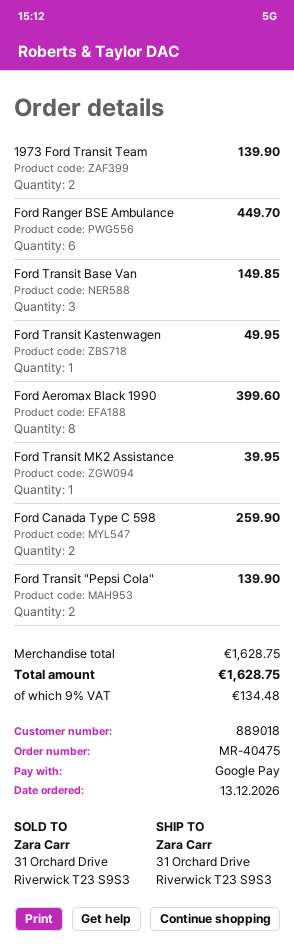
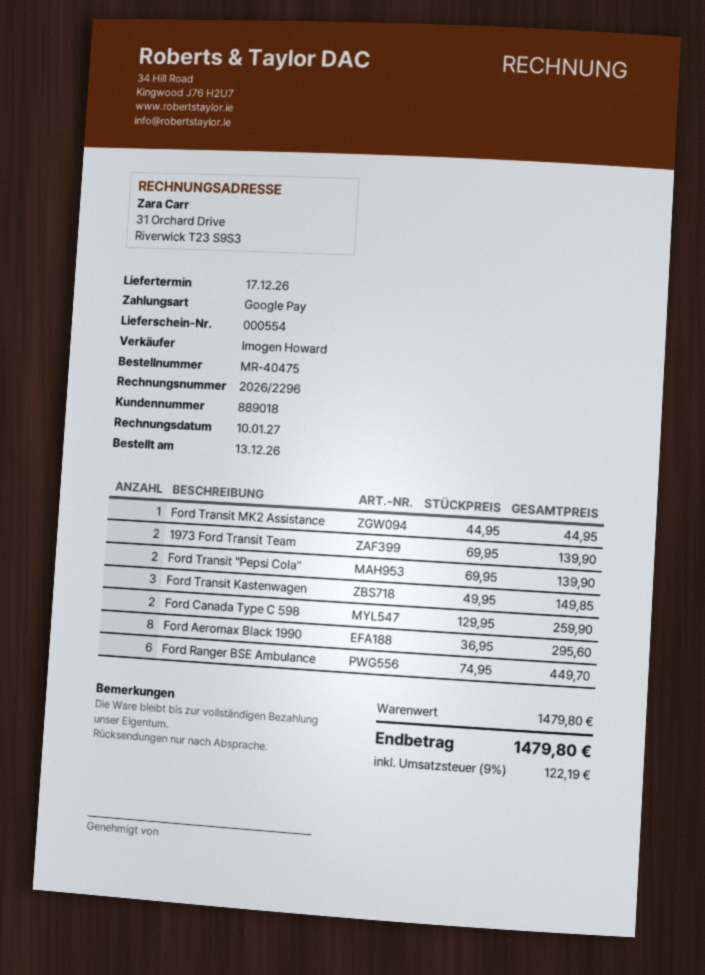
Ford Transit Base Van: 3 for 149.85 -> none
Ford Transit Kastenwagen: 1 for 49.95 -> 3 for 149.85
Ford Aeromax Black 1990: 8 for 399.60 -> 8 for 295.60
Ford Transit MK2 Assistance: 1 for 39.95 -> 1 for 44.95
subtotal: 1628.75 -> 1479.80
tax: 9% = 134.48 -> 9% = 122.19
total: 1628.75 -> 1479.80

